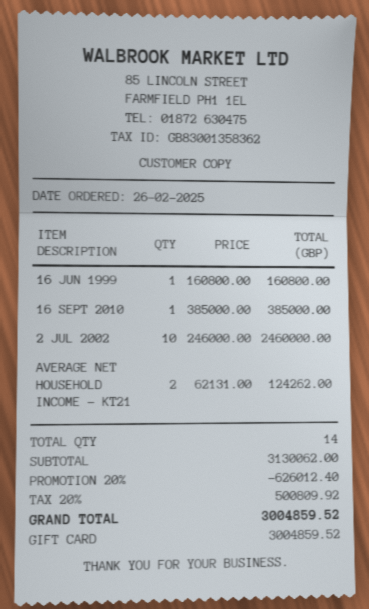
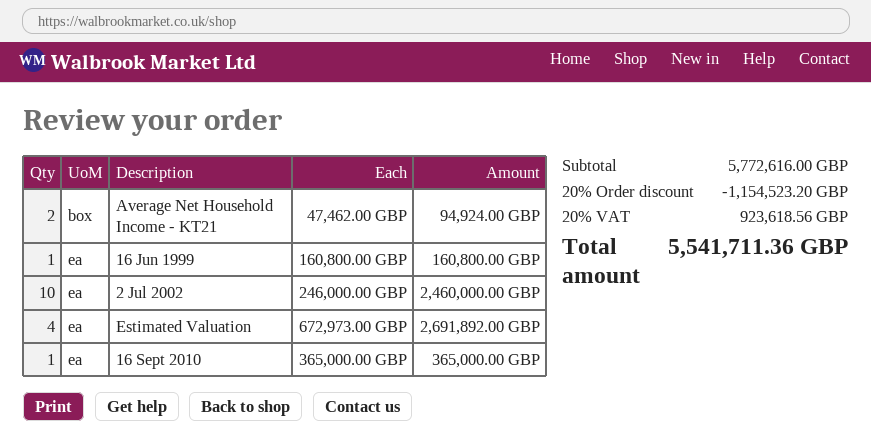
16 SEPT 2010: 1 x 385000.00 = 385000.00 -> 1 x 365000.00 = 365000.00
AVERAGE NET HOUSEHOLD INCOME - KT21: 2 x 62131.00 = 124262.00 -> 2 x 47462.00 = 94924.00
Estimated Valuation: none -> 4 x 672973.00 = 2691892.00
subtotal: 3130062.00 -> 5772616.00
discount: 20% = 626012.40 -> 20% = 1154523.20
tax: 20% = 500809.92 -> 20% = 923618.56
total: 3004859.52 -> 5541711.36

